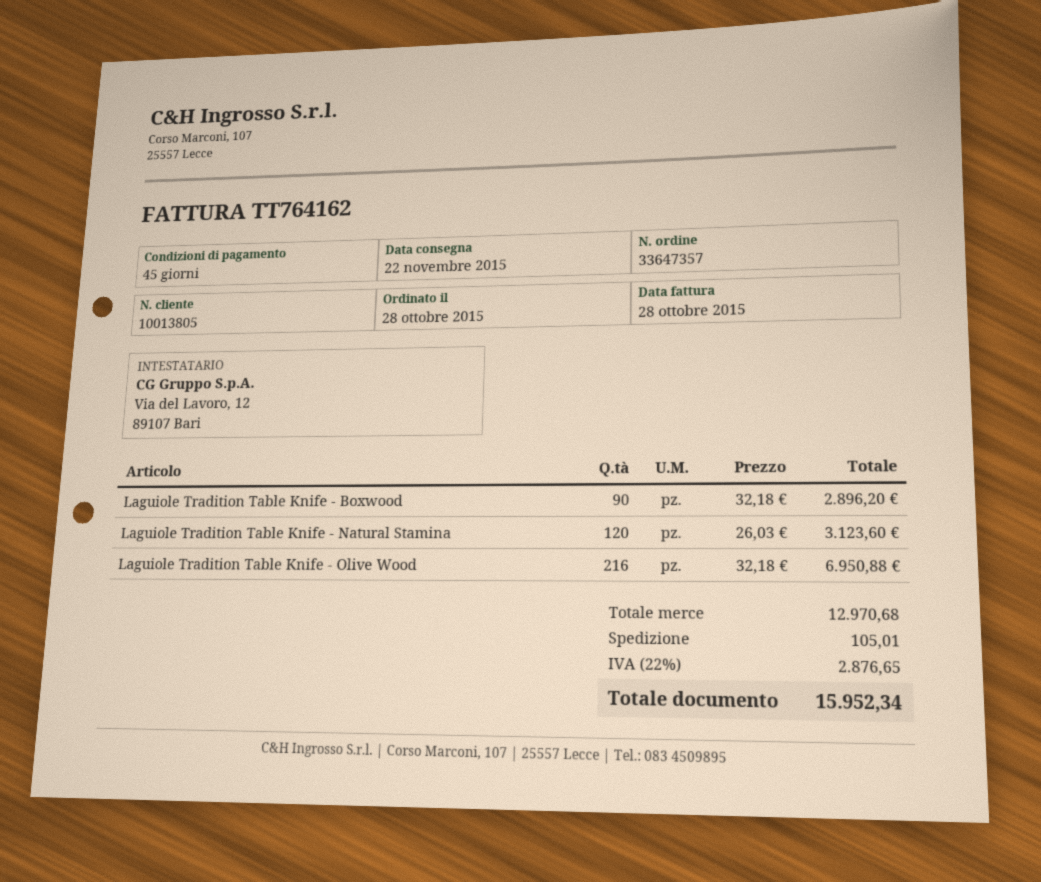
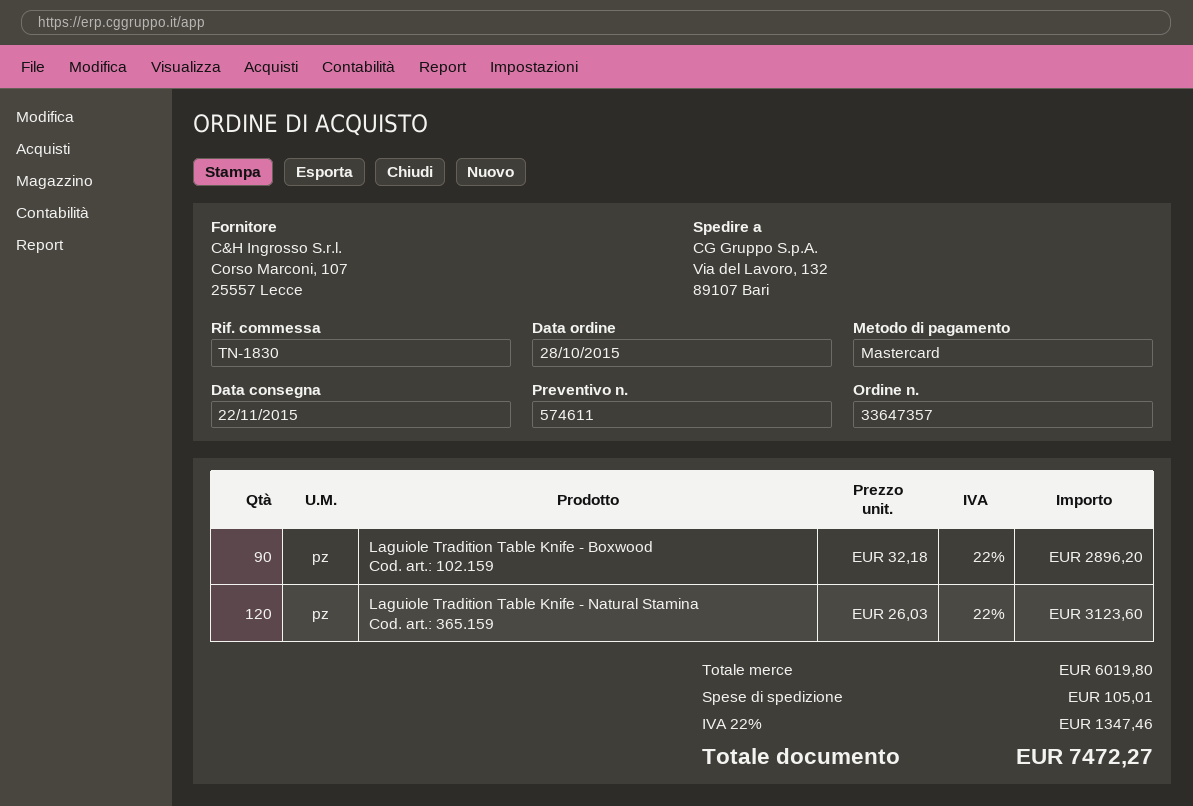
Laguiole Tradition Table Knife - Olive Wood: 216 x 32.18 = 6950.88 -> none
subtotal: 12970.68 -> 6019.80
tax: 22% = 2876.65 -> 22% = 1347.46
total: 15952.34 -> 7472.27

